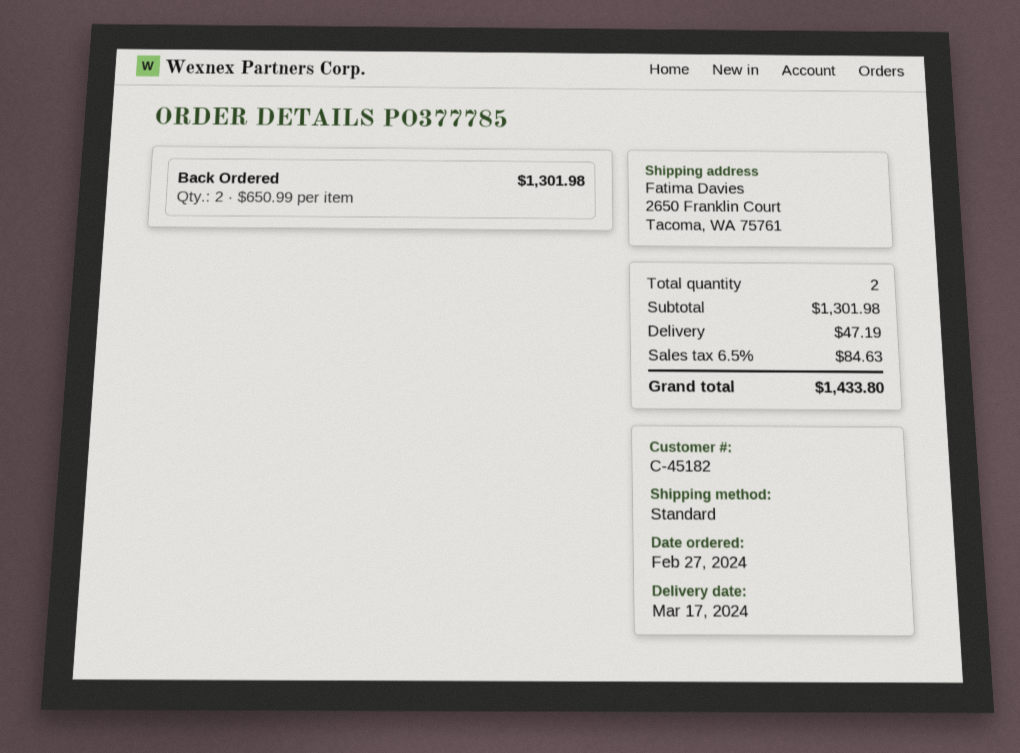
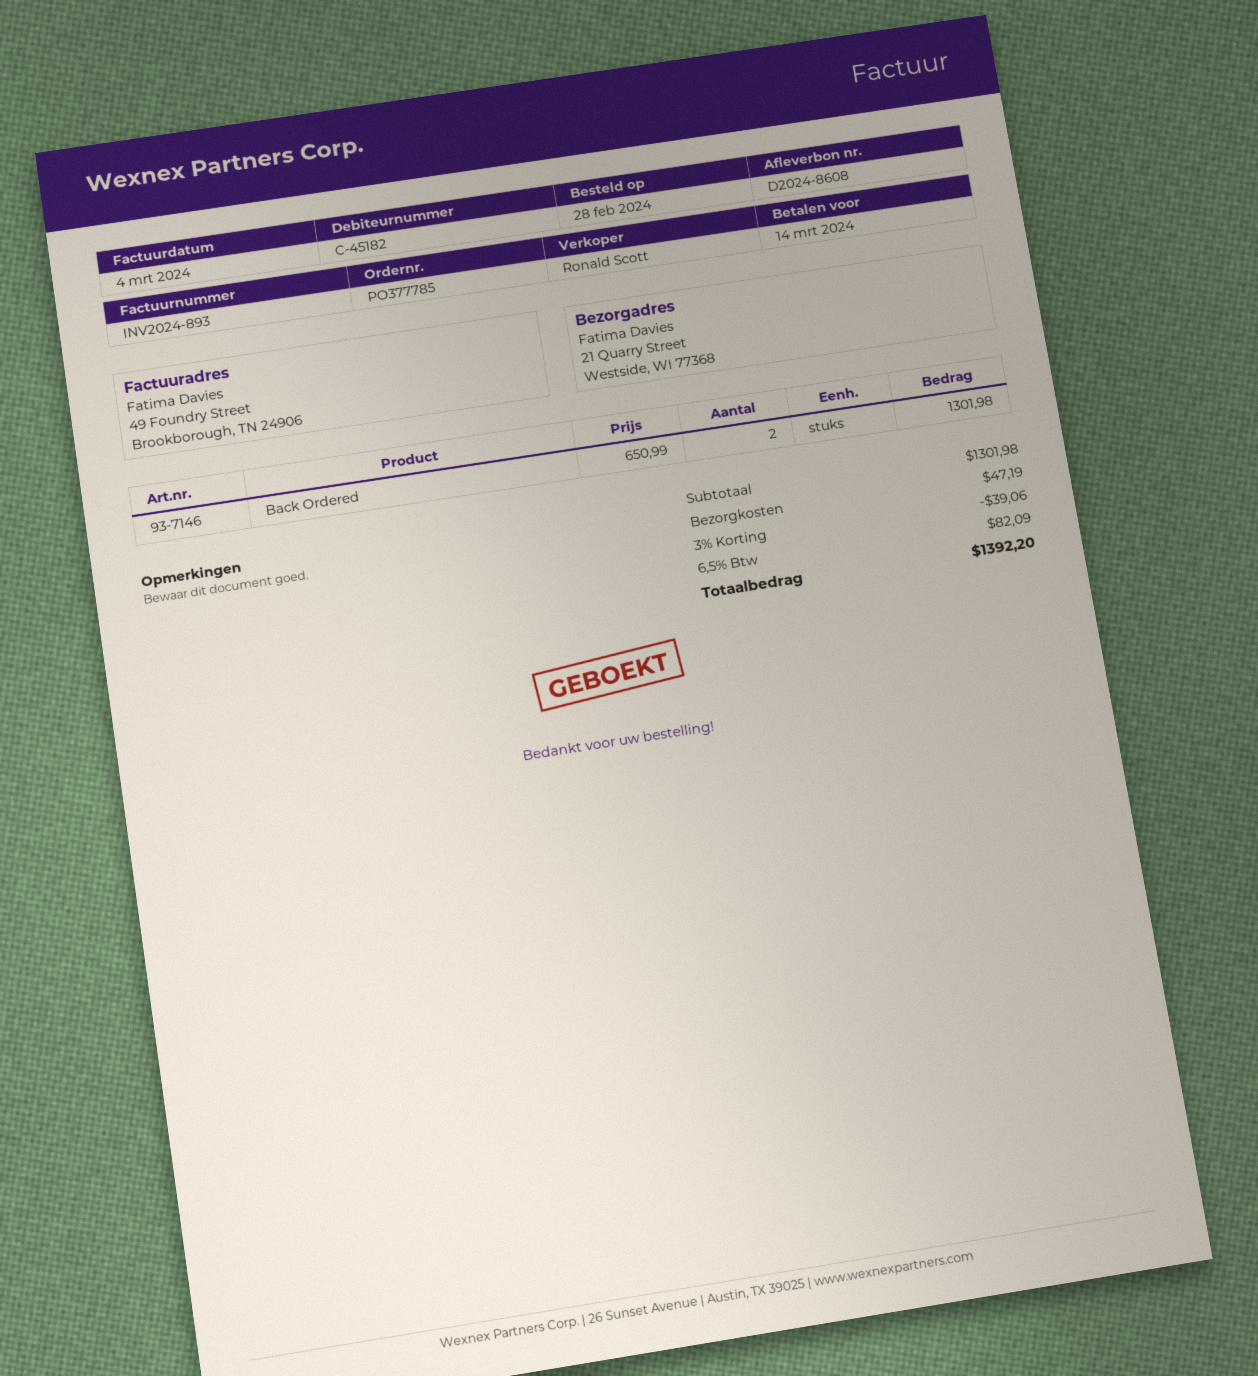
order date: 2024-02-27 -> 2024-02-28
ship to: 2650 Franklin Court, Tacoma, WA 75761 -> 21 Quarry Street, Westside, WI 77368
discount: none -> 3% = 39.06
tax: 6.5% = 84.63 -> 6.5% = 82.09
total: 1433.80 -> 1392.20

